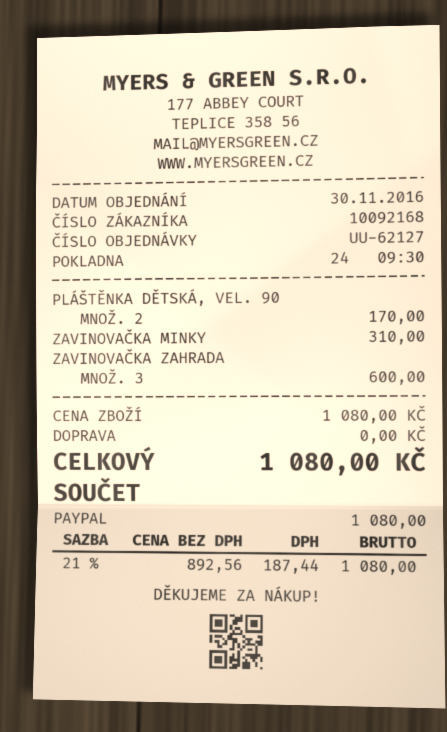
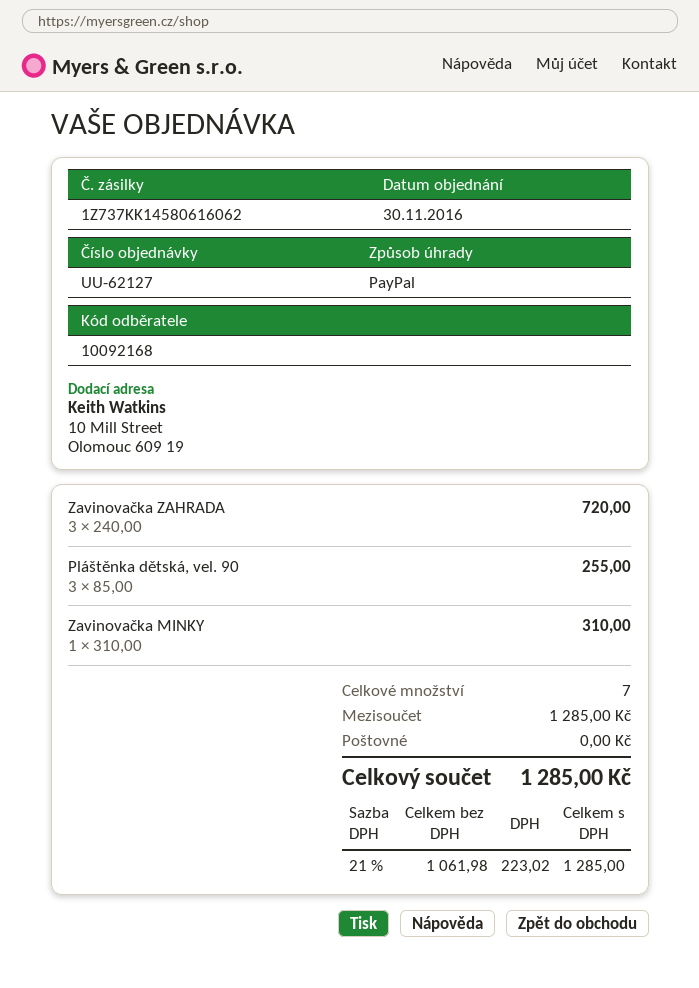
PLÁŠTĚNKA DĚTSKÁ, VEL. 90: 2 for 170.00 -> 3 for 255.00
ZAVINOVAČKA ZAHRADA: 3 for 600.00 -> 3 for 720.00
subtotal: 1080.00 -> 1285.00
net: 892.56 -> 1061.98
tax: 21% = 187.44 -> 21% = 223.02
total: 1080.00 -> 1285.00

